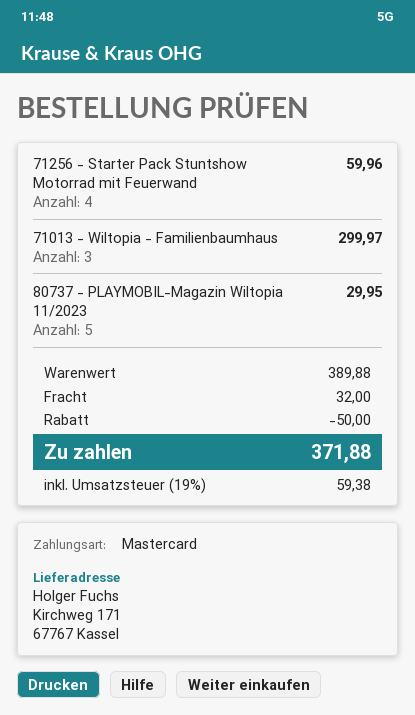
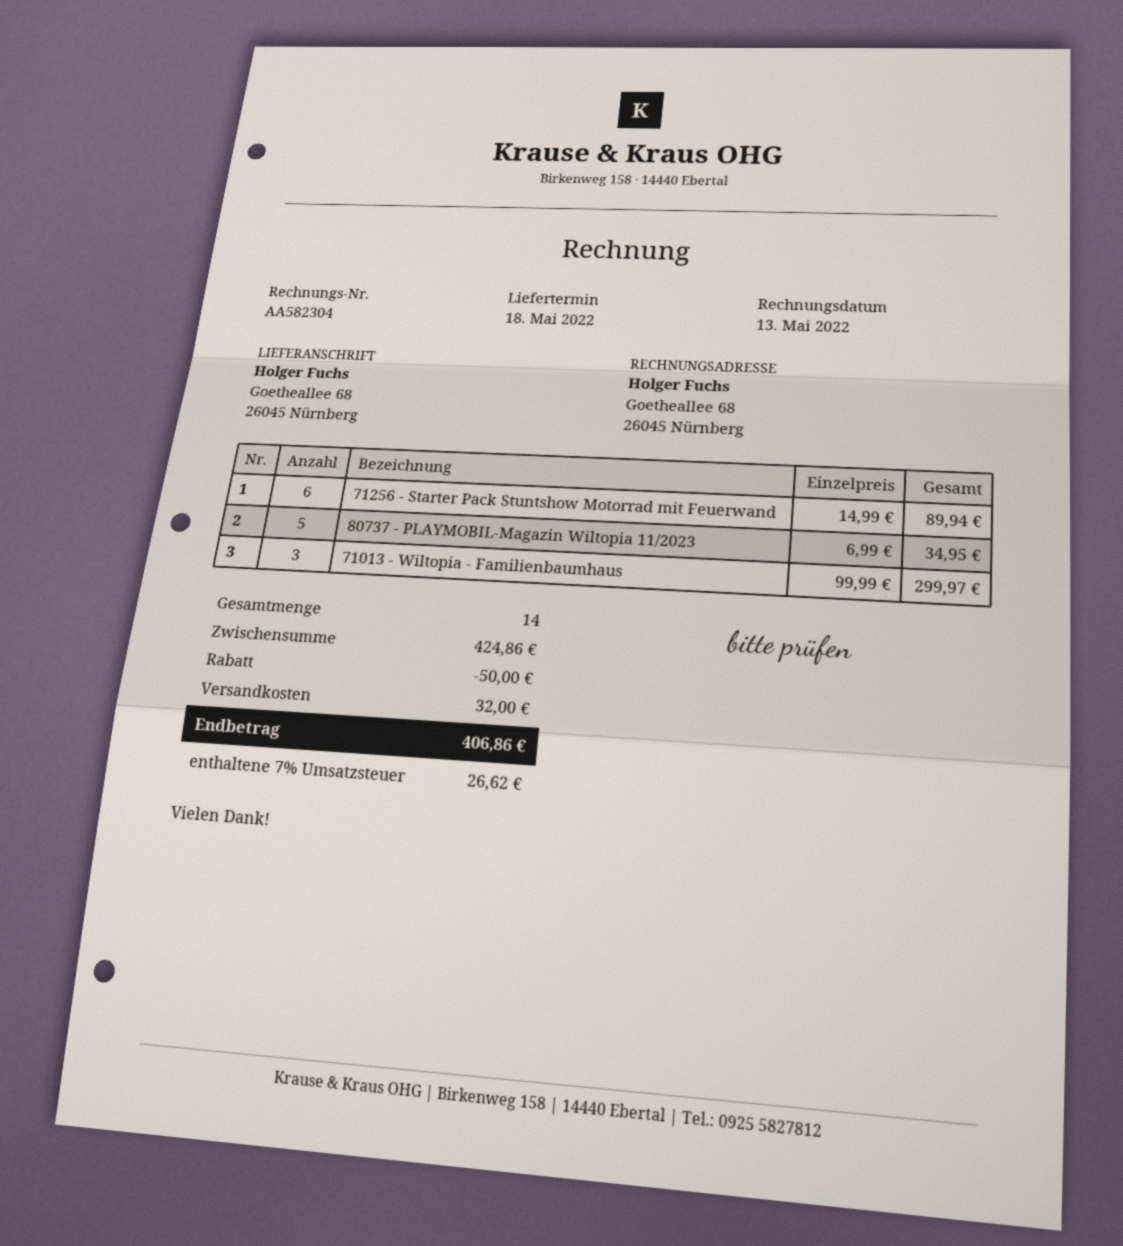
ship to: Kirchweg 171, 67767 Kassel -> Goetheallee 68, 26045 Nürnberg
71256 - Starter Pack Stuntshow Motorrad mit Feuerwand: 4 for 59.96 -> 6 for 89.94
80737 - PLAYMOBIL-Magazin Wiltopia 11/2023: 5 for 29.95 -> 5 for 34.95
subtotal: 389.88 -> 424.86
tax: 19% = 59.38 -> 7% = 26.62
total: 371.88 -> 406.86

